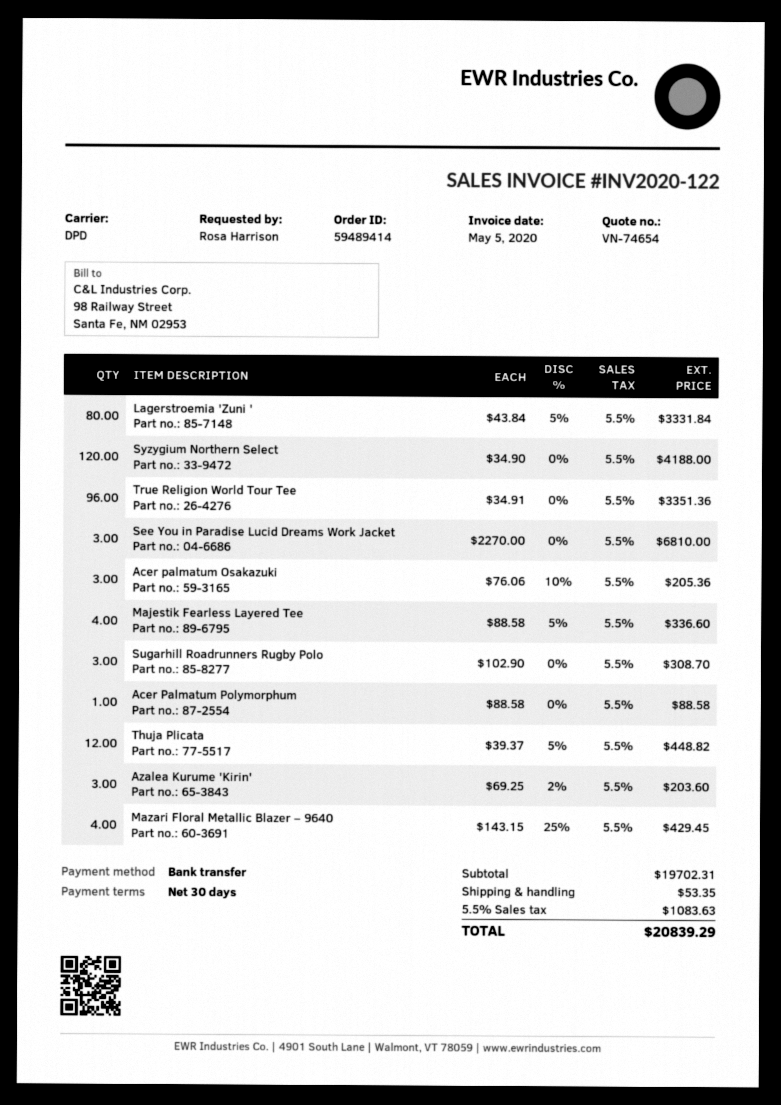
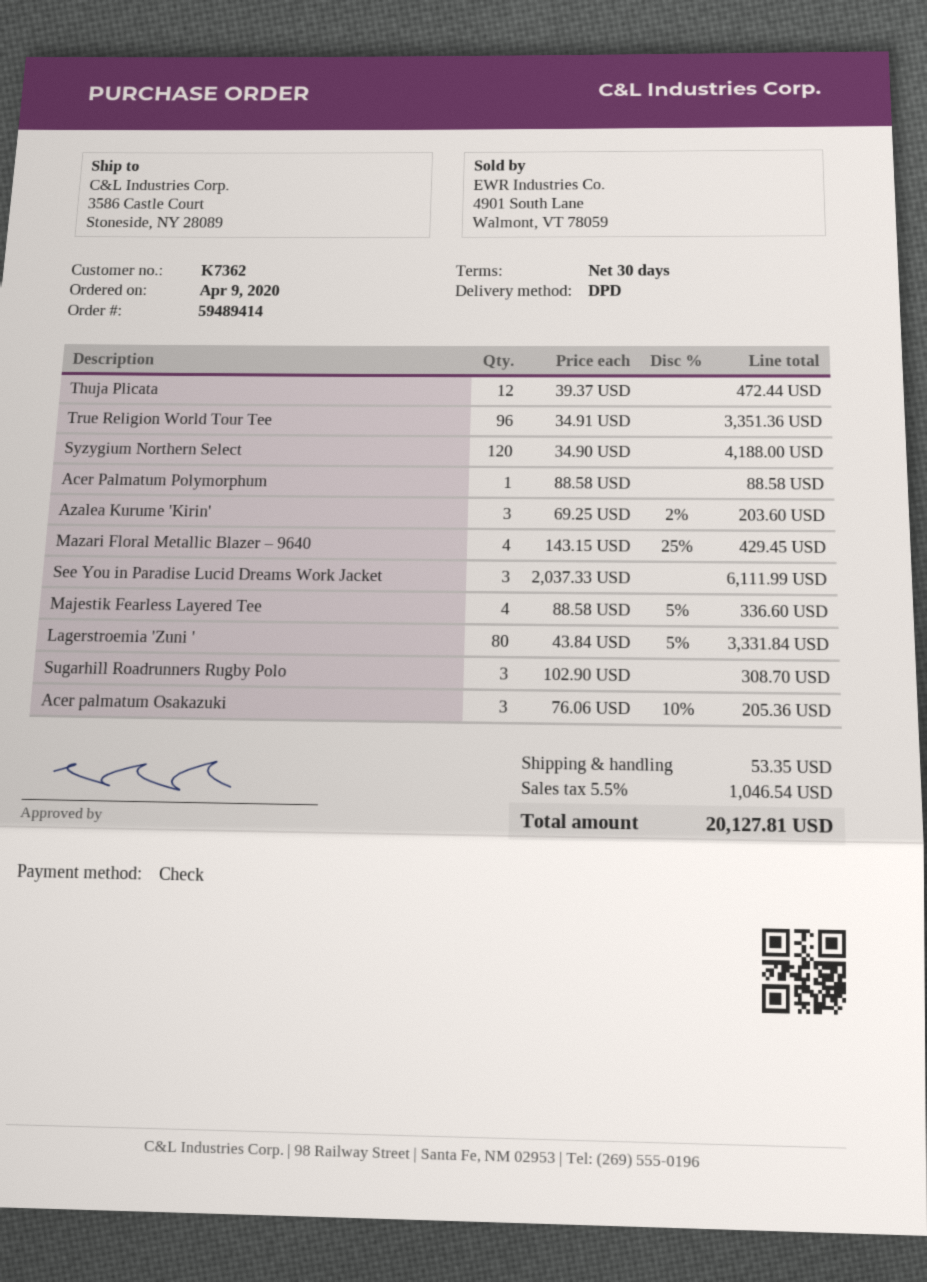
payment method: bank transfer -> cheque
See You in Paradise Lucid Dreams Work Jacket: 3 x 2270.00 = 6810.00 -> 3 x 2037.33 = 6111.99
Thuja Plicata: 12 x 39.37 - 5% = 448.82 -> 12 x 39.37 = 472.44
tax: 5.5% = 1083.63 -> 5.5% = 1046.54
total: 20839.29 -> 20127.81

